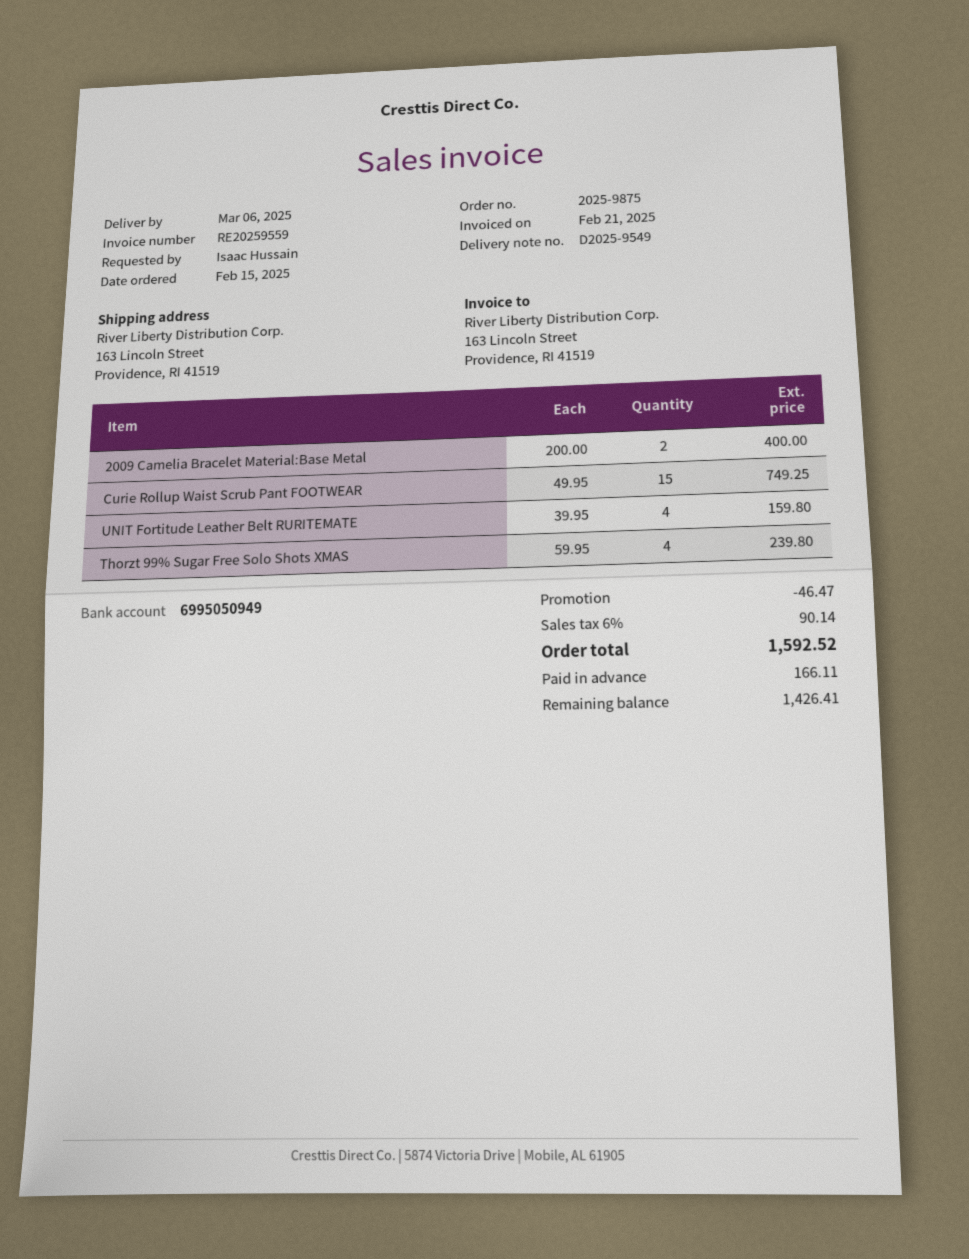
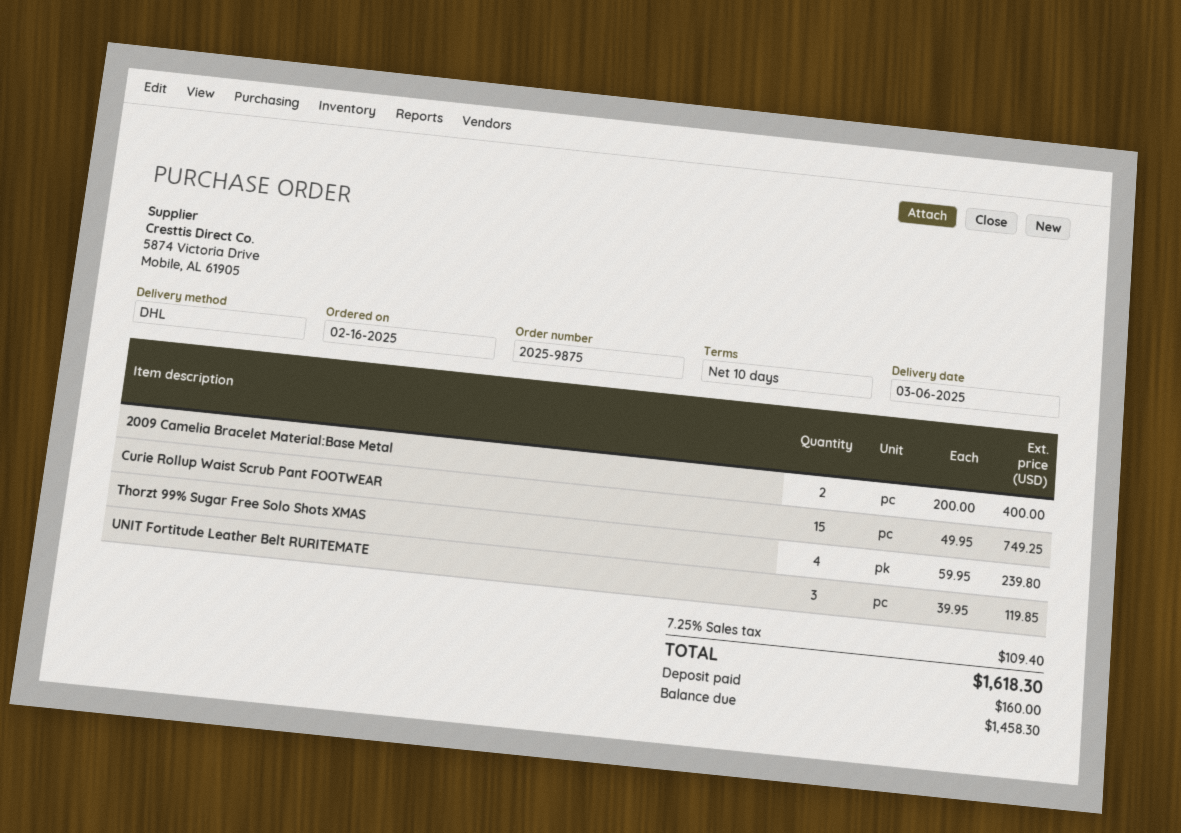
order date: 2025-02-15 -> 2025-02-16
UNIT Fortitude Leather Belt RURITEMATE: 4 x 39.95 = 159.80 -> 3 x 39.95 = 119.85
discount: 46.47 -> none
tax: 6% = 90.14 -> 7.25% = 109.40
total: 1592.52 -> 1618.30
deposit: 166.11 -> 160.00
balance: 1426.41 -> 1458.30

